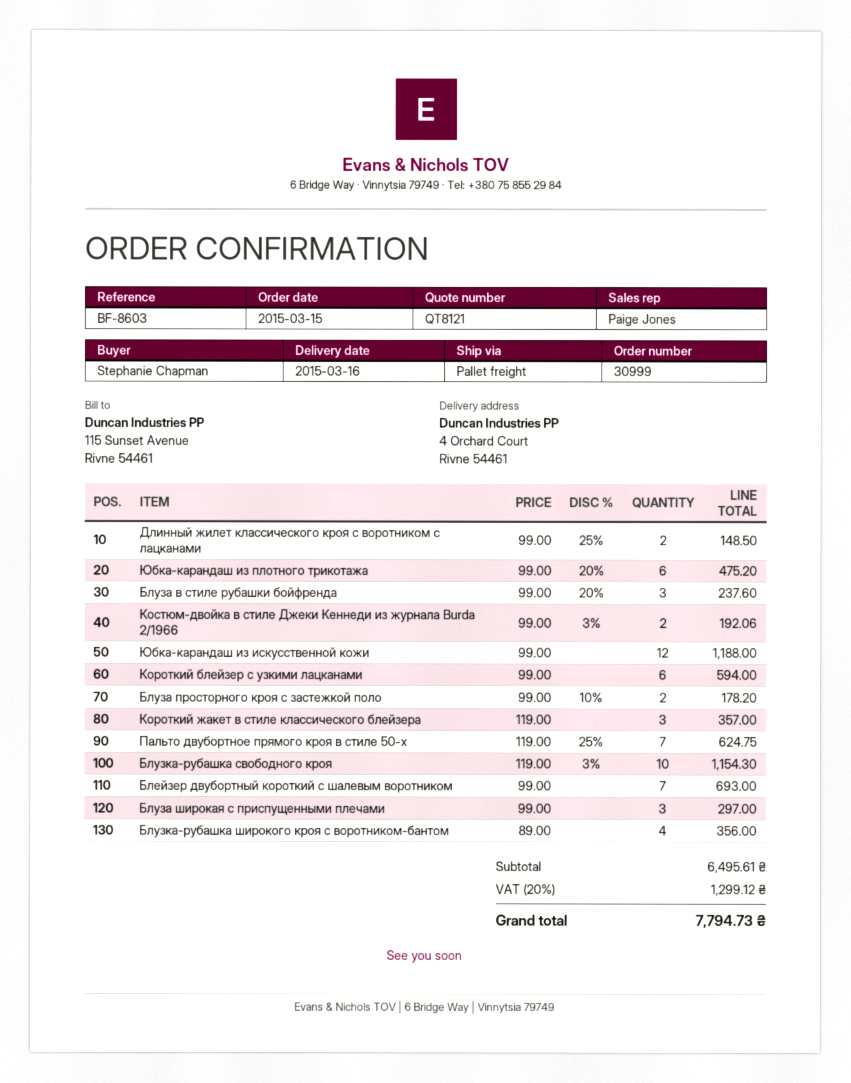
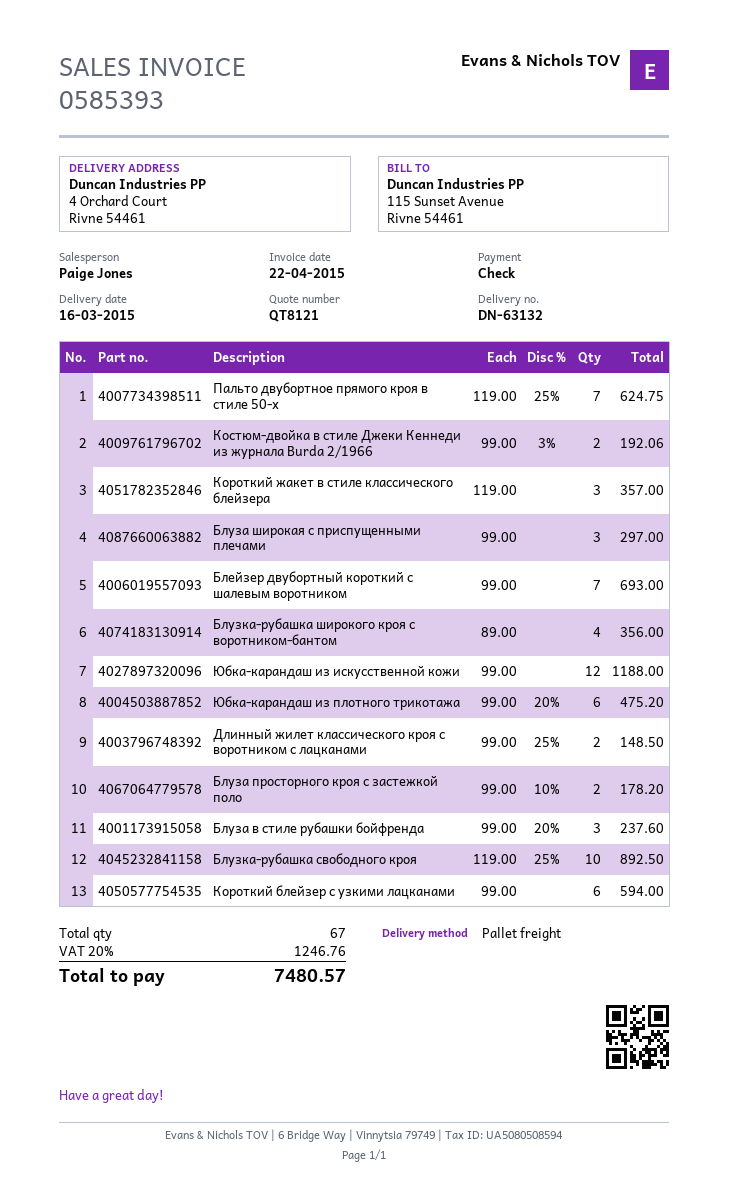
Блузка-рубашка свободного кроя: 10 x 119.00 - 3% = 1154.30 -> 10 x 119.00 - 25% = 892.50
tax: 20% = 1299.12 -> 20% = 1246.76
total: 7794.73 -> 7480.57

